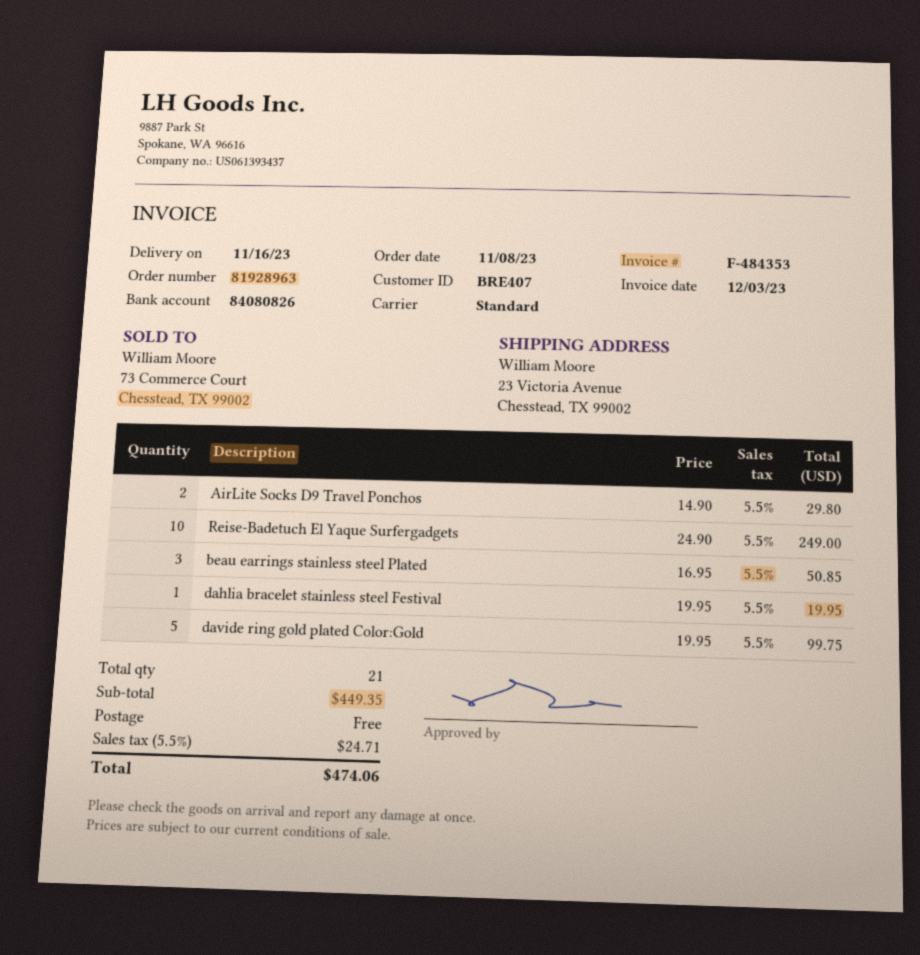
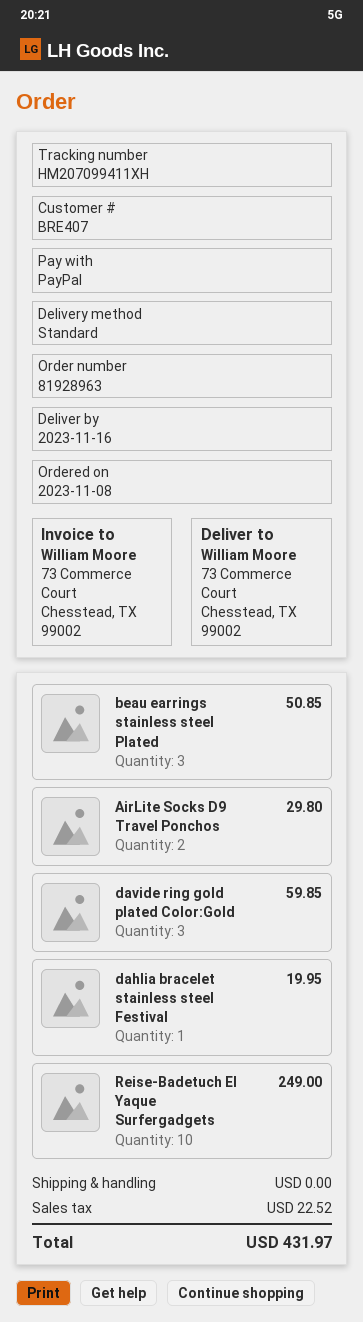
ship to: 23 Victoria Avenue, Chesstead, TX 99002 -> 73 Commerce Court, Chesstead, TX 99002
davide ring gold plated Color:Gold: 5 for 99.75 -> 3 for 59.85
tax: 24.71 -> 22.52
total: 474.06 -> 431.97

